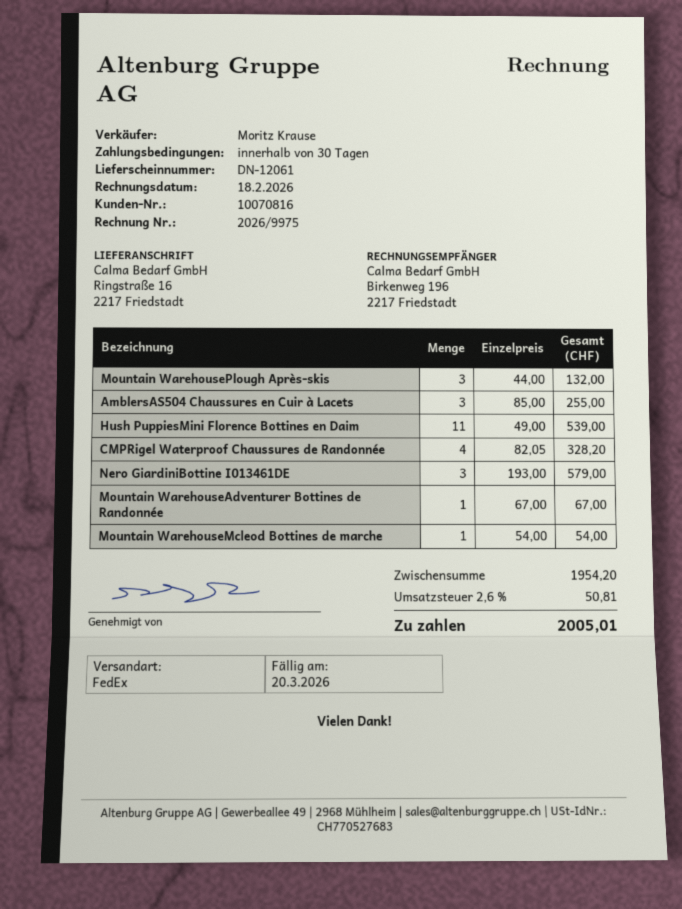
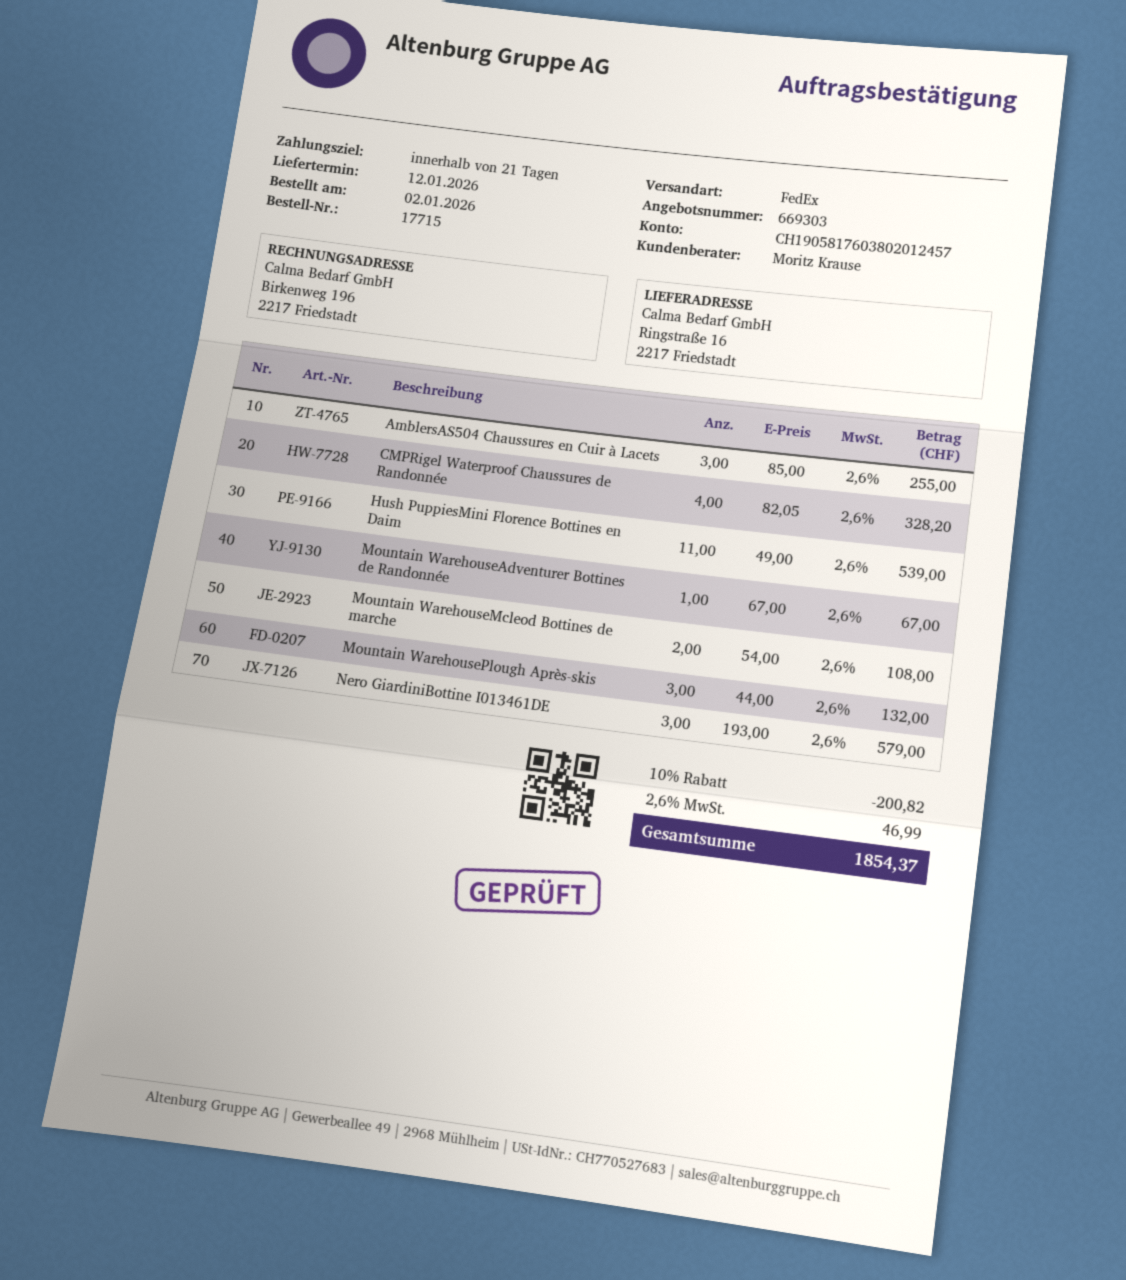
payment terms: 30 days -> 21 days
Mountain WarehouseMcleod Bottines de marche: 1 x 54.00 = 54.00 -> 2 x 54.00 = 108.00
discount: none -> 10% = 200.82
tax: 2.6% = 50.81 -> 2.6% = 46.99
total: 2005.01 -> 1854.37

